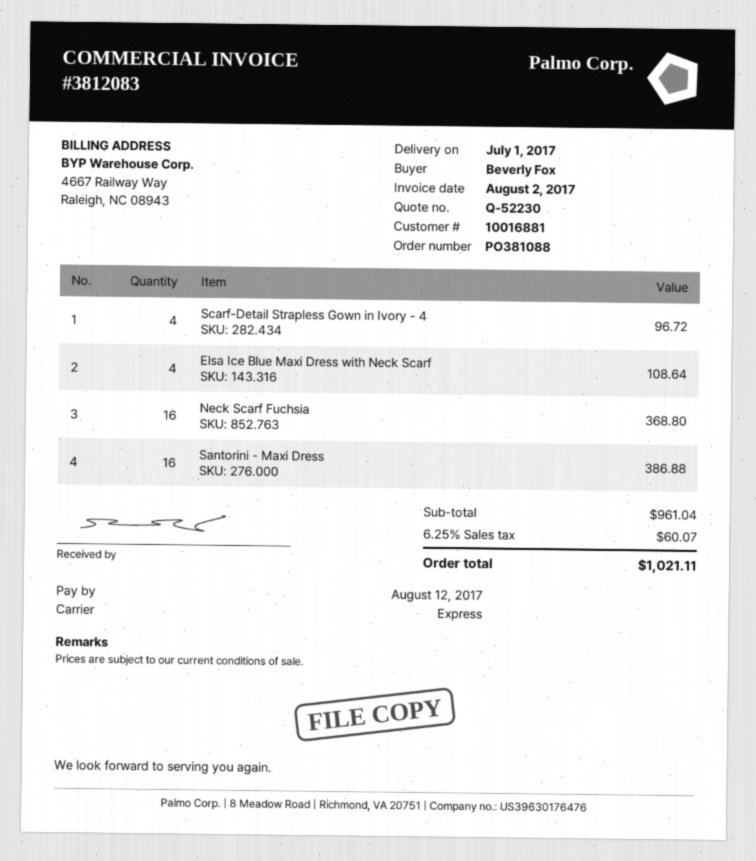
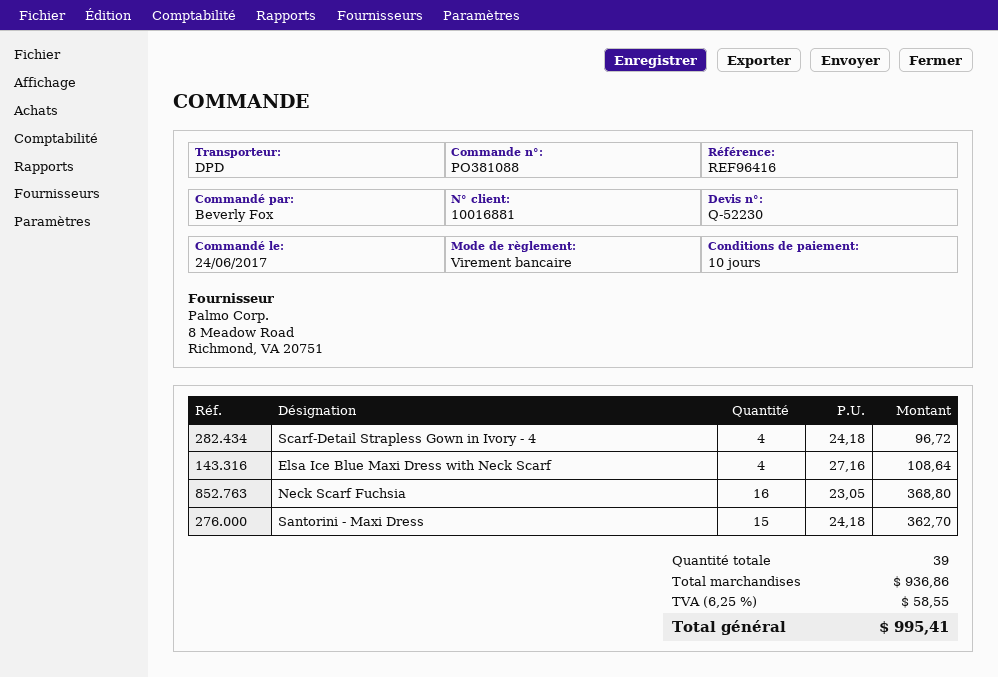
shipping method: express -> DPD
Santorini - Maxi Dress: 16 for 386.88 -> 15 for 362.70
subtotal: 961.04 -> 936.86
tax: 6.25% = 60.07 -> 6.25% = 58.55
total: 1021.11 -> 995.41

